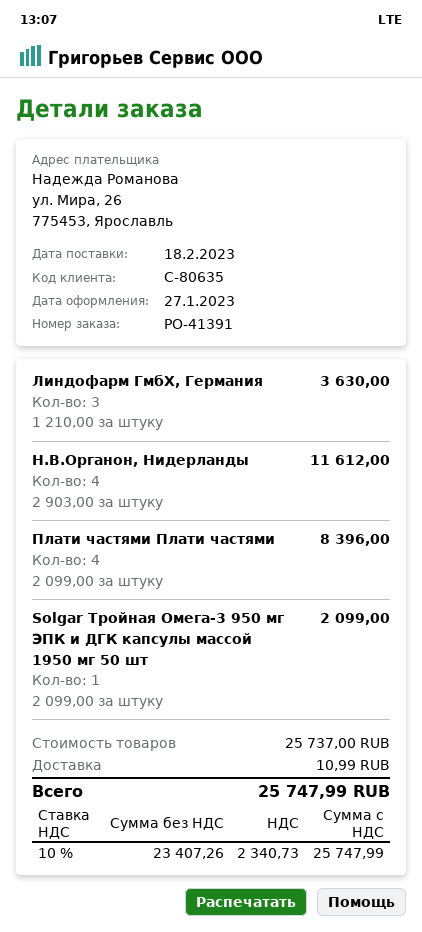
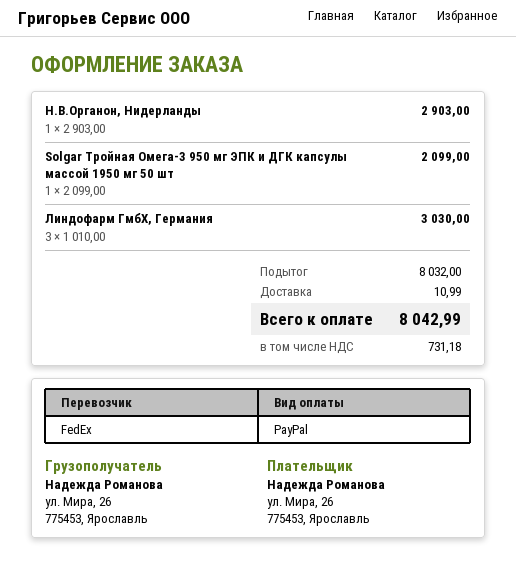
Линдофарм ГмбХ, Германия: 3 x 1210.00 = 3630.00 -> 3 x 1010.00 = 3030.00
Н.В.Органон, Нидерланды: 4 x 2903.00 = 11612.00 -> 1 x 2903.00 = 2903.00
Плати частями Плати частями: 4 x 2099.00 = 8396.00 -> none
subtotal: 25737.00 -> 8032.00
tax: 2340.73 -> 731.18
total: 25747.99 -> 8042.99

